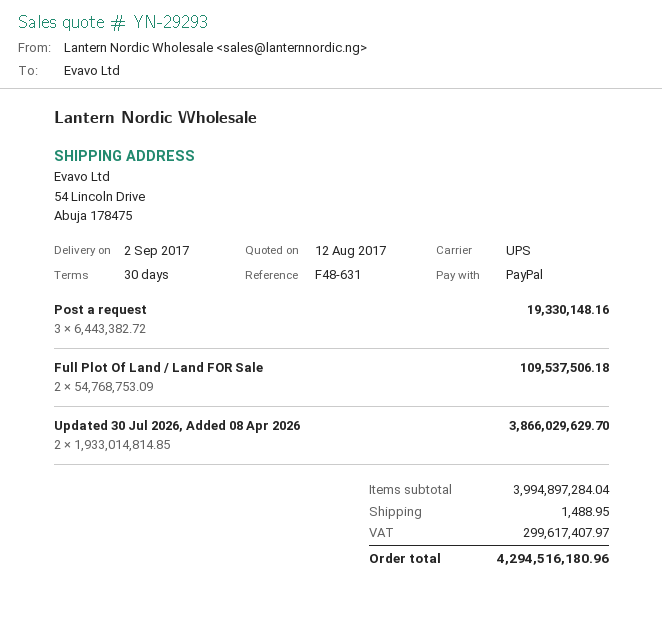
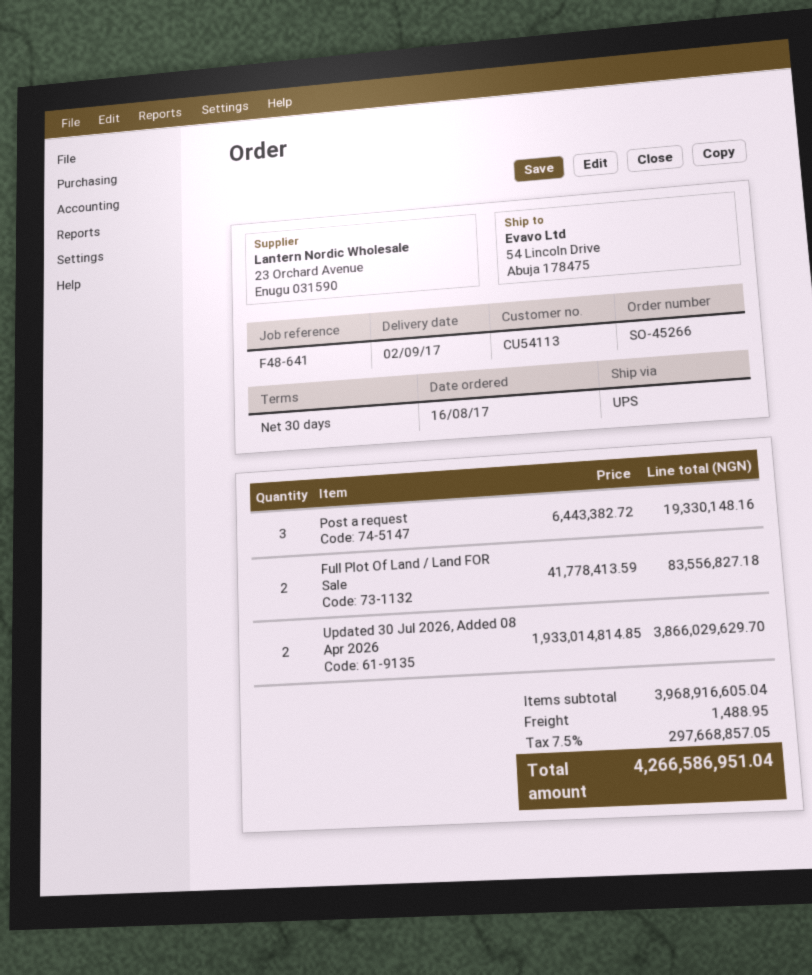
reference: F48-631 -> F48-641
Full Plot Of Land / Land FOR Sale: 2 x 54768753.09 = 109537506.18 -> 2 x 41778413.59 = 83556827.18
subtotal: 3994897284.04 -> 3968916605.04
tax: 299617407.97 -> 297668857.05
total: 4294516180.96 -> 4266586951.04

